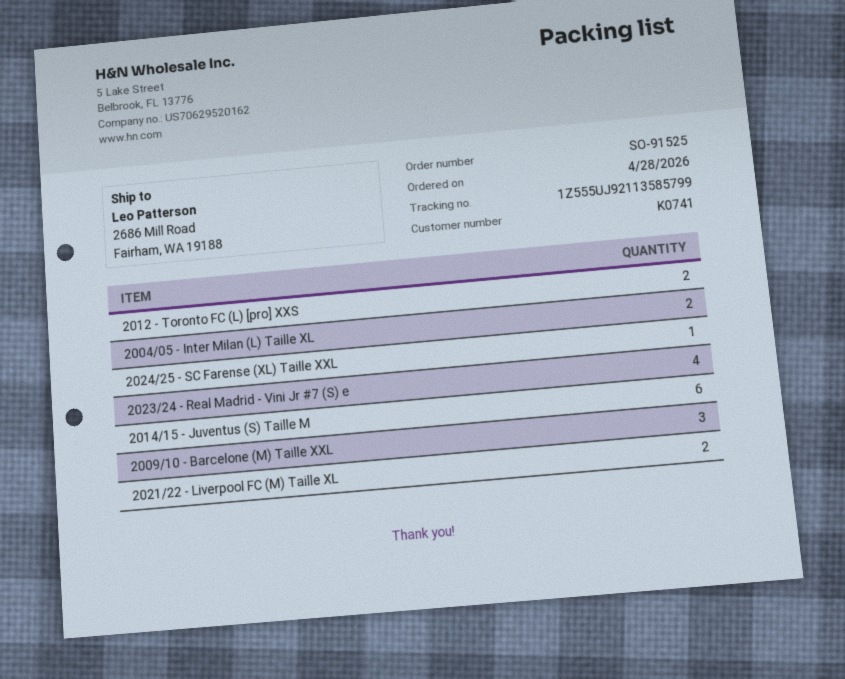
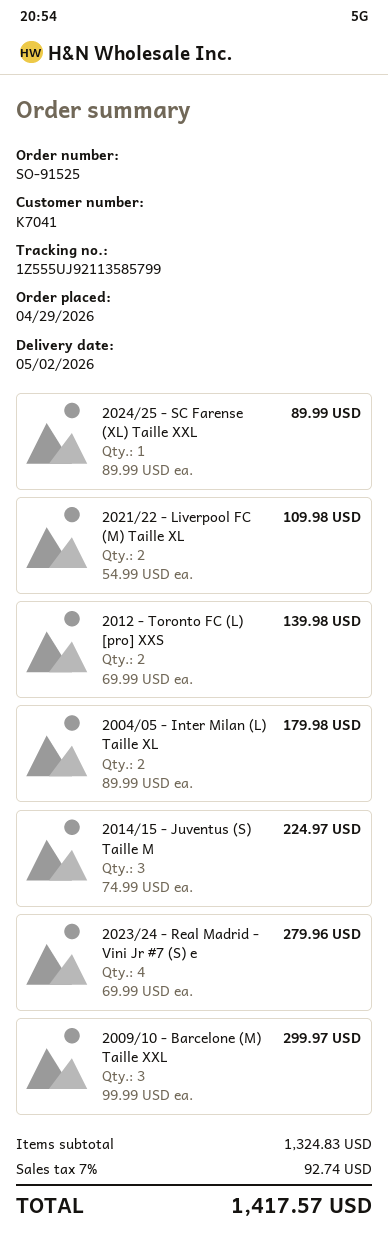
order date: 2026-04-28 -> 2026-04-29
customer number: K0741 -> K7041
2014/15 - Juventus (S) Taille M: 6 -> 3

